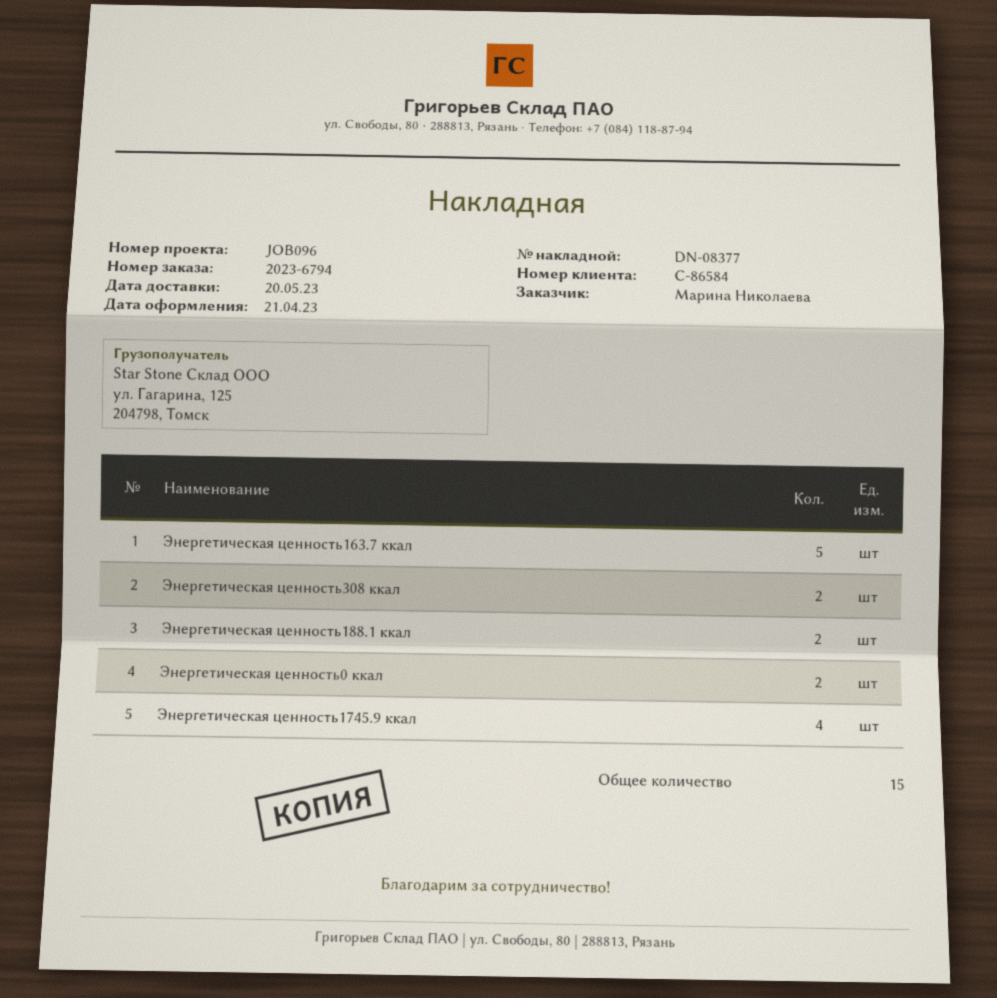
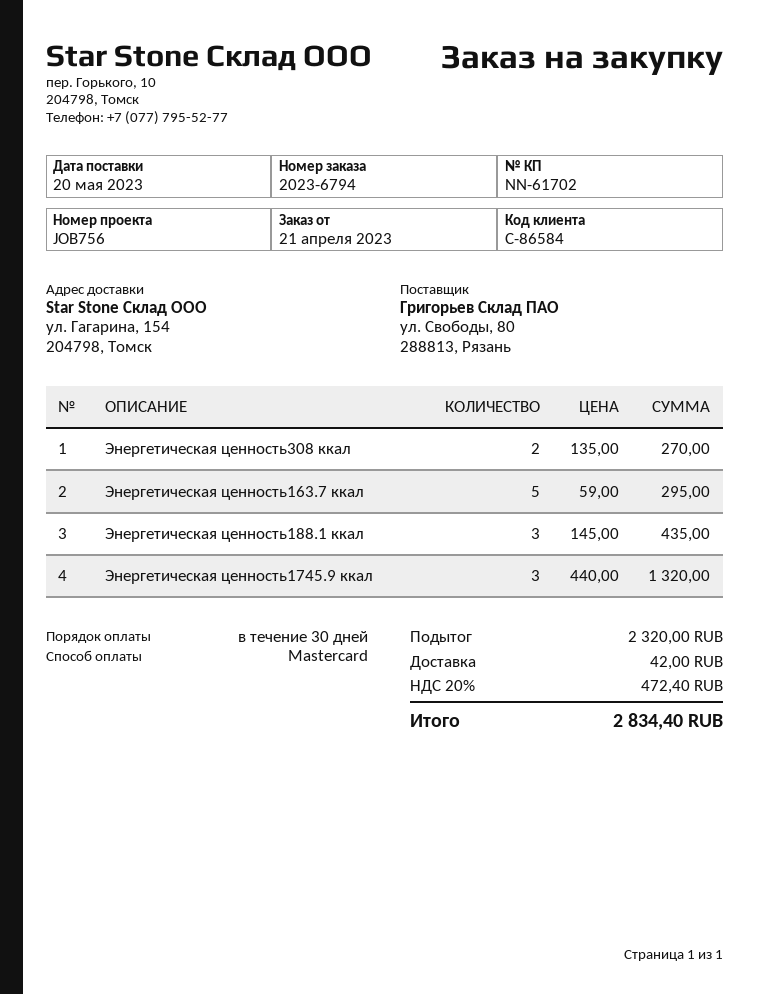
reference: JOB096 -> JOB756
ship to: ул. Гагарина, 125, 204798, Томск -> ул. Гагарина, 154, 204798, Томск
Энергетическая ценность188.1 ккал: 2 -> 3
Энергетическая ценность0 ккал: 2 -> none
Энергетическая ценность1745.9 ккал: 4 -> 3

